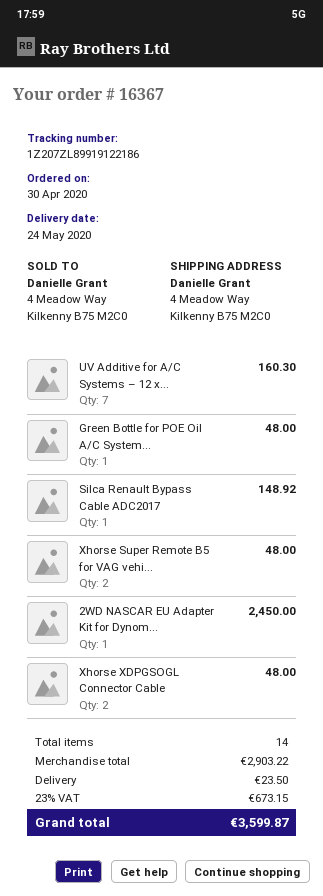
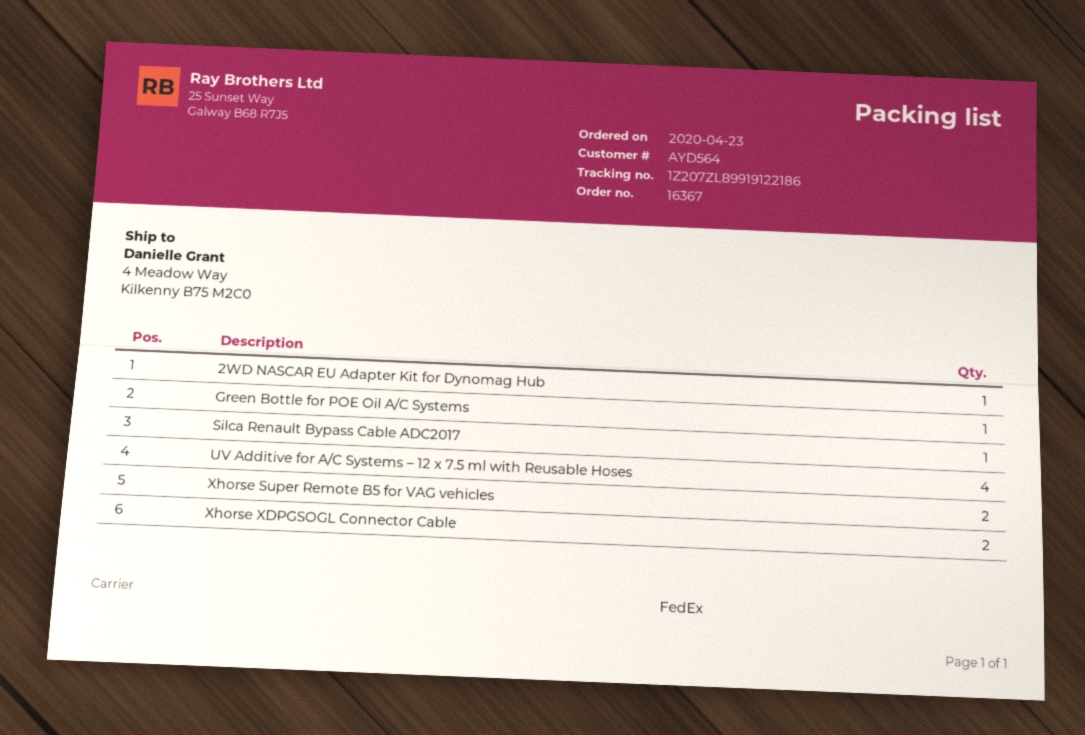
order date: 2020-04-30 -> 2020-04-23
UV Additive for A/C Systems – 12 x...: 7 -> 4

